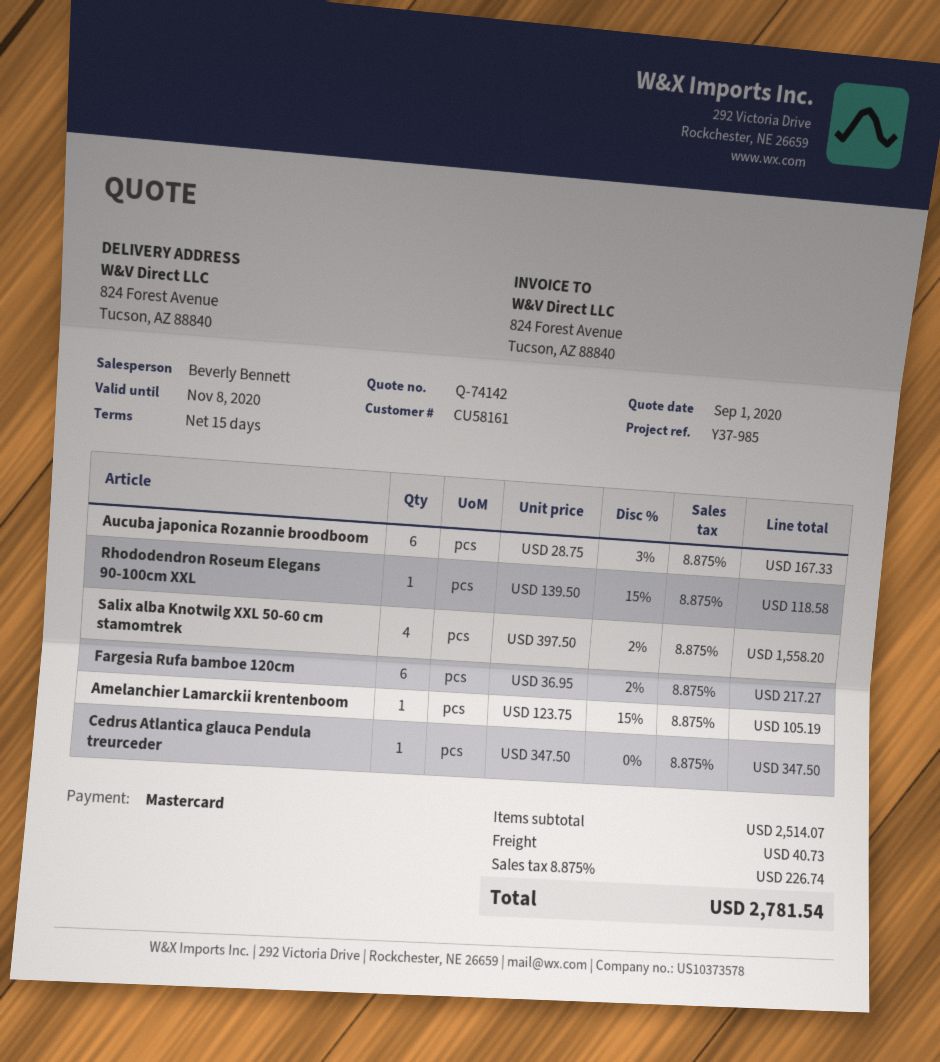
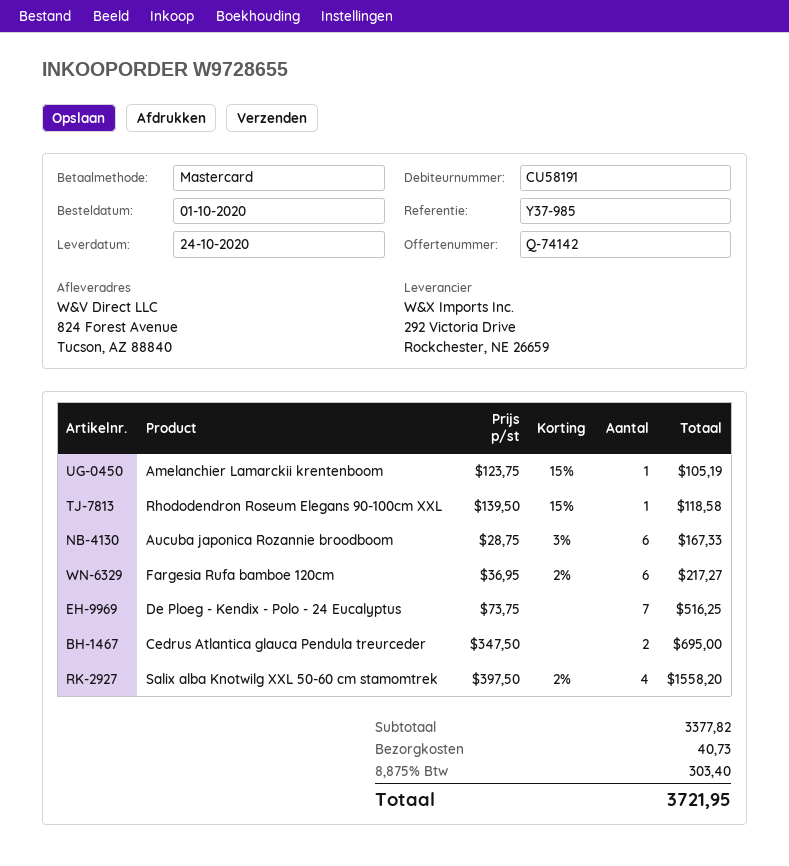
customer number: CU58161 -> CU58191
Cedrus Atlantica glauca Pendula treurceder: 1 x 347.50 = 347.50 -> 2 x 347.50 = 695.00
De Ploeg - Kendix - Polo - 24 Eucalyptus: none -> 7 x 73.75 = 516.25
subtotal: 2514.07 -> 3377.82
tax: 8.875% = 226.74 -> 8.875% = 303.40
total: 2781.54 -> 3721.95

